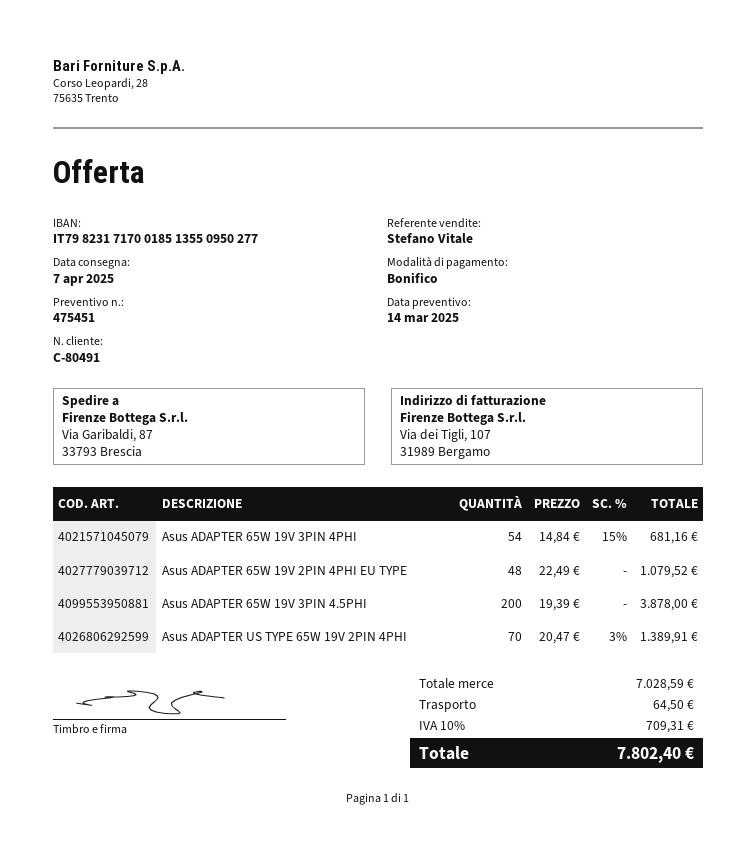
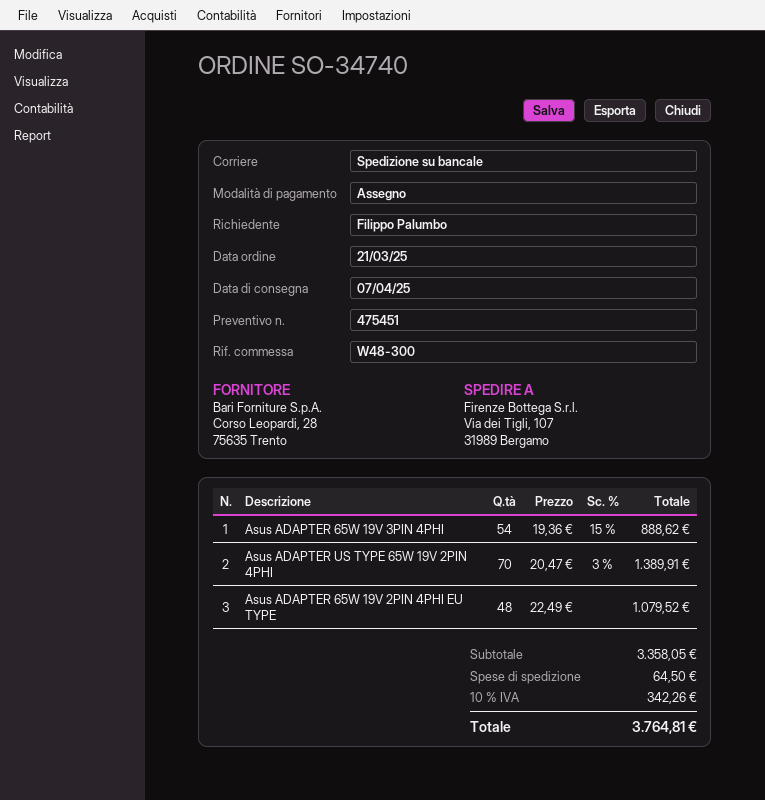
payment method: bank transfer -> cheque
ship to: Via Garibaldi, 87, 33793 Brescia -> Via dei Tigli, 107, 31989 Bergamo
Asus ADAPTER 65W 19V 3PIN 4PHI: 54 x 14.84 - 15% = 681.16 -> 54 x 19.36 - 15% = 888.62
Asus ADAPTER 65W 19V 3PIN 4.5PHI: 200 x 19.39 = 3878.00 -> none
subtotal: 7028.59 -> 3358.05
tax: 10% = 709.31 -> 10% = 342.26
total: 7802.40 -> 3764.81

